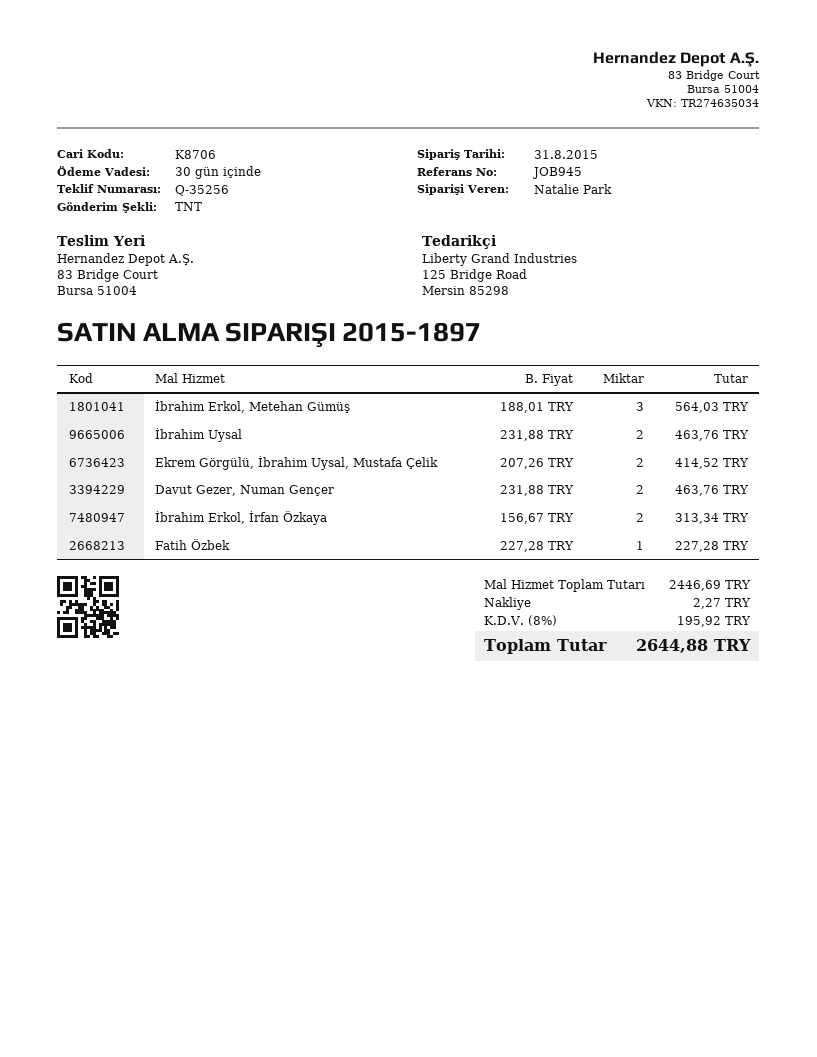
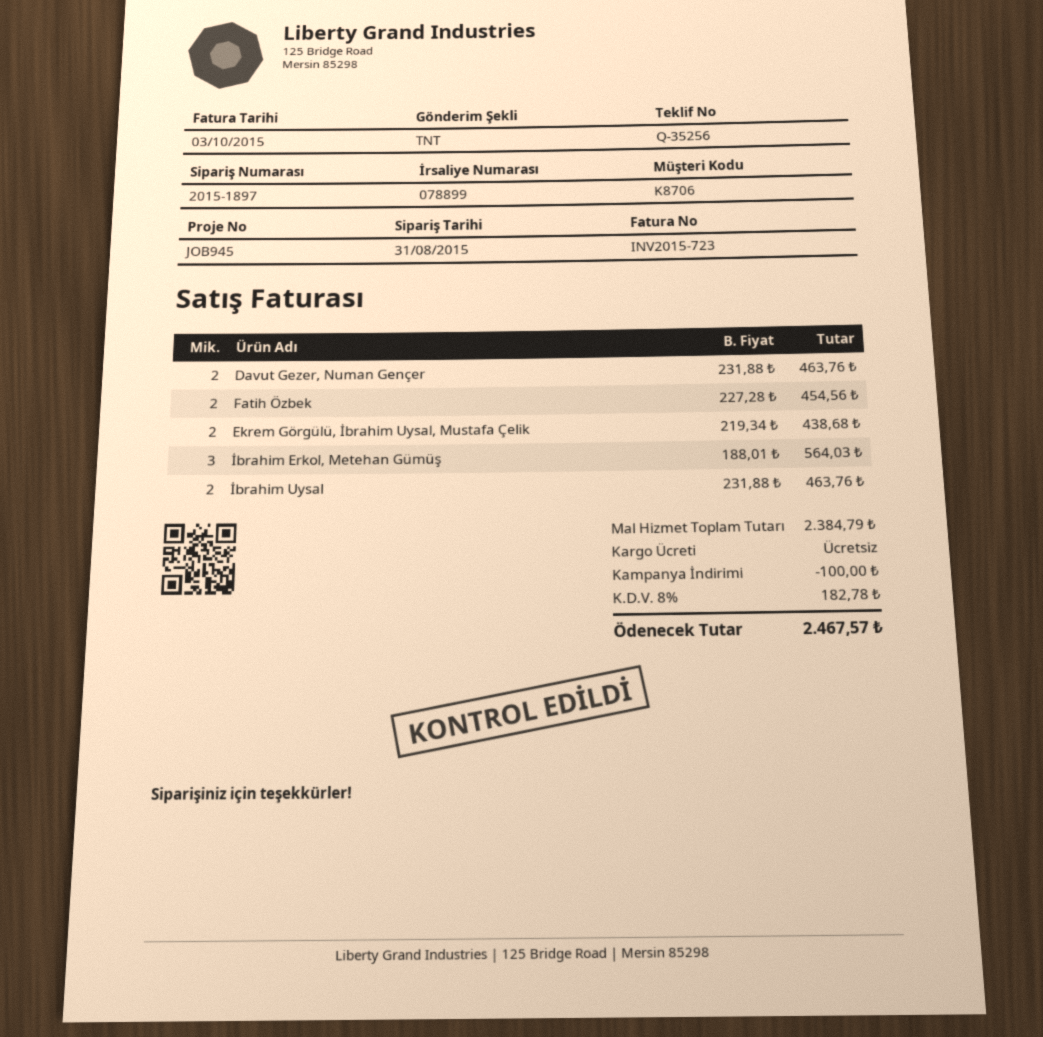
Ekrem Görgülü, İbrahim Uysal, Mustafa Çelik: 2 x 207.26 = 414.52 -> 2 x 219.34 = 438.68
İbrahim Erkol, İrfan Özkaya: 2 x 156.67 = 313.34 -> none
Fatih Özbek: 1 x 227.28 = 227.28 -> 2 x 227.28 = 454.56
subtotal: 2446.69 -> 2384.79
discount: none -> 100.00
shipping: 2.27 -> 0.00
tax: 8% = 195.92 -> 8% = 182.78
total: 2644.88 -> 2467.57

